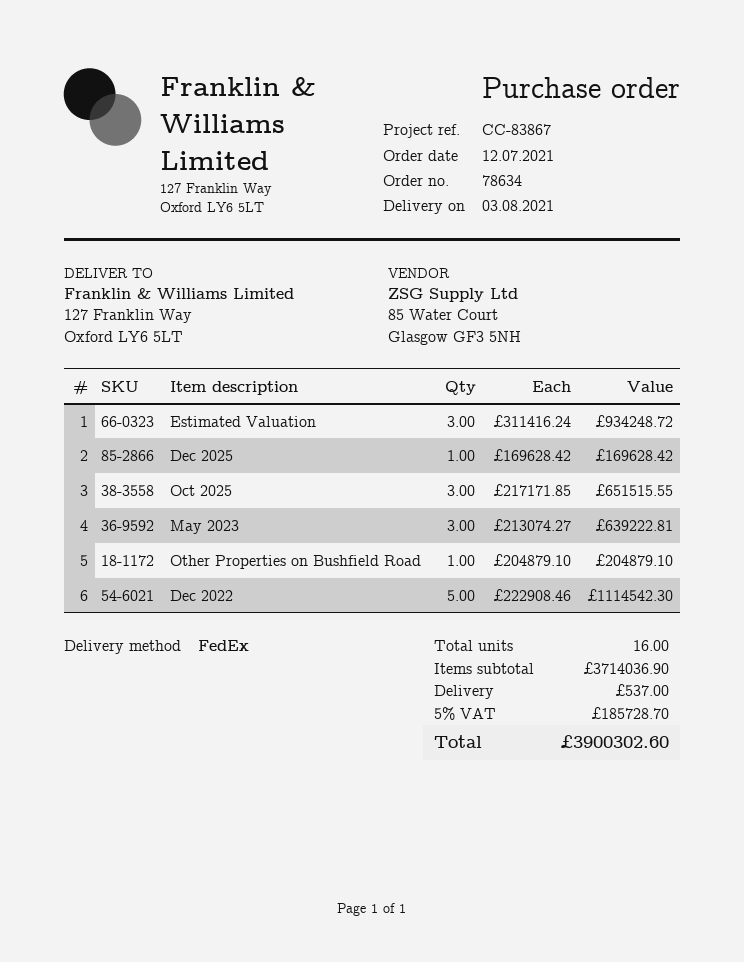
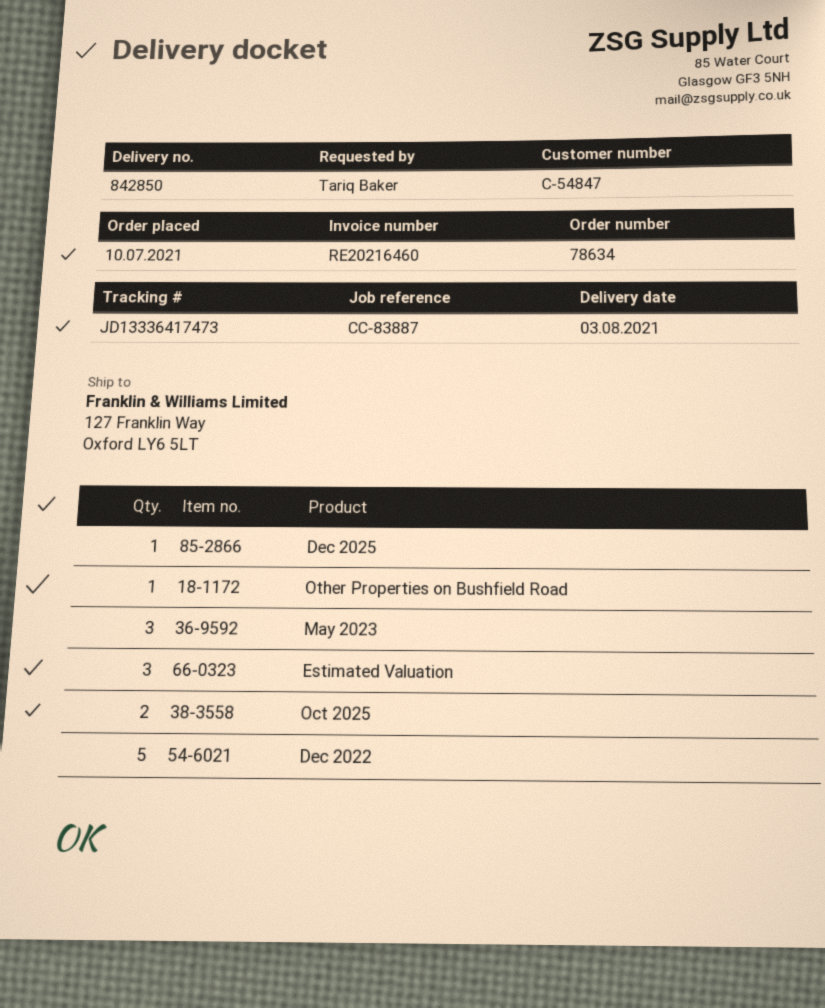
order date: 2021-07-12 -> 2021-07-10
reference: CC-83867 -> CC-83887
Oct 2025: 3 -> 2

